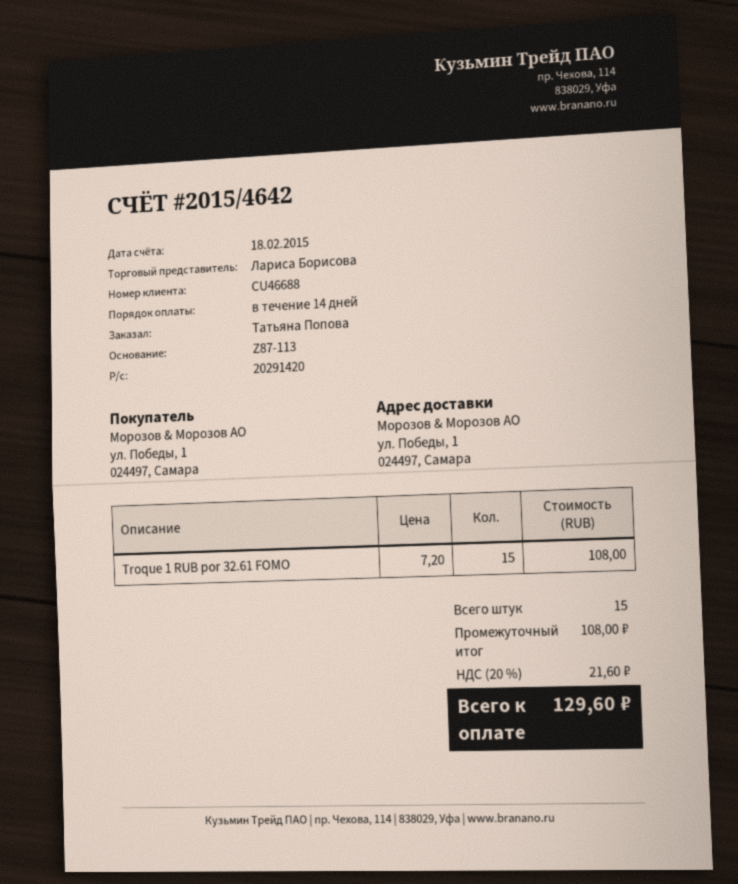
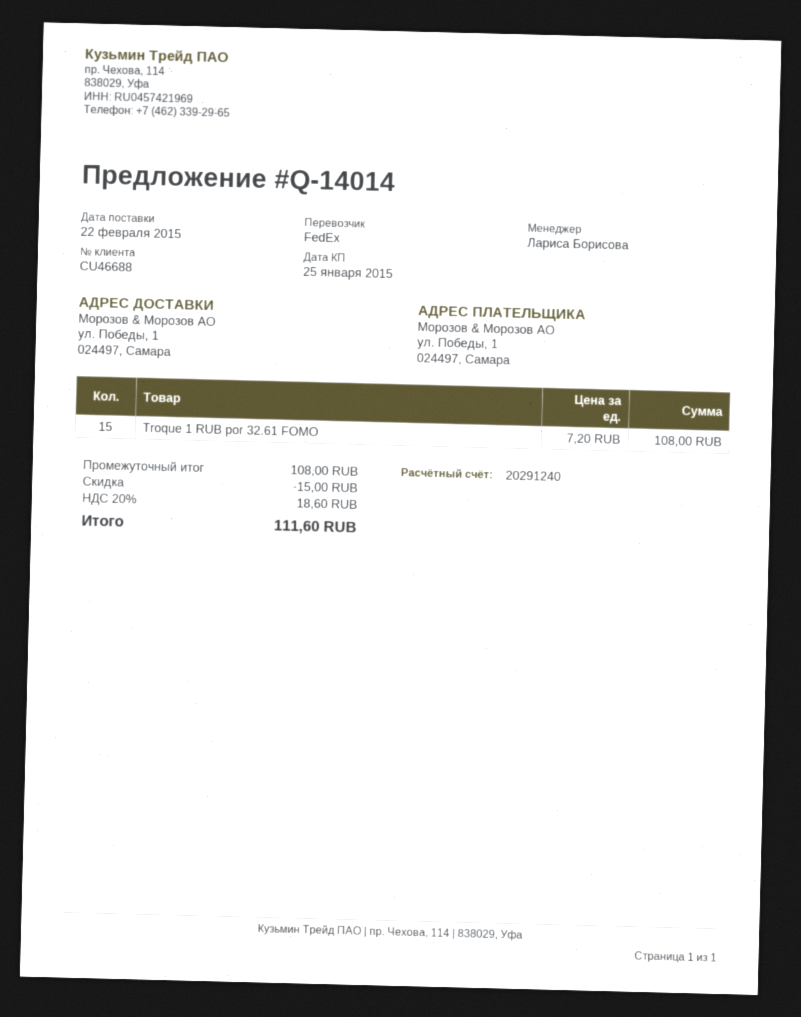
bank account: 20291420 -> 20291240
discount: none -> 15.00
tax: 20% = 21.60 -> 20% = 18.60
total: 129.60 -> 111.60

